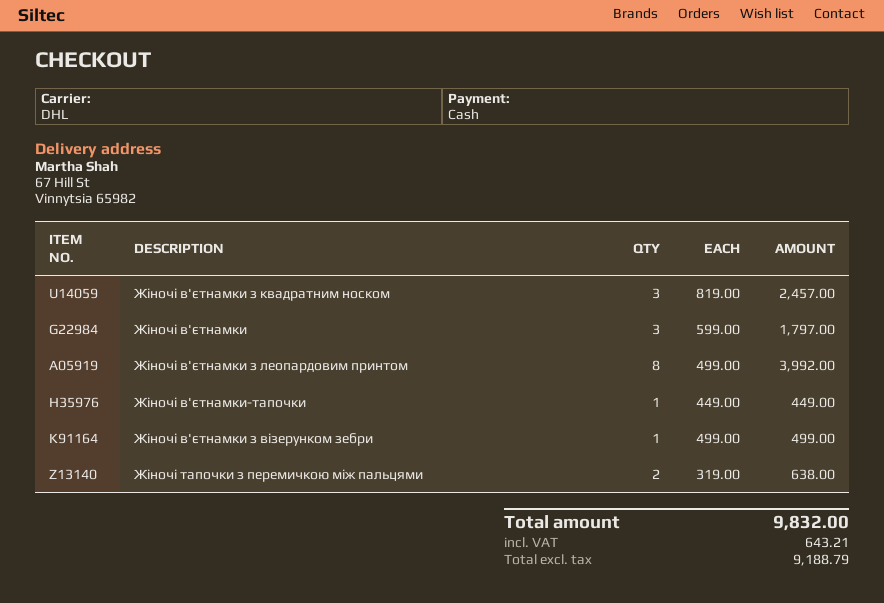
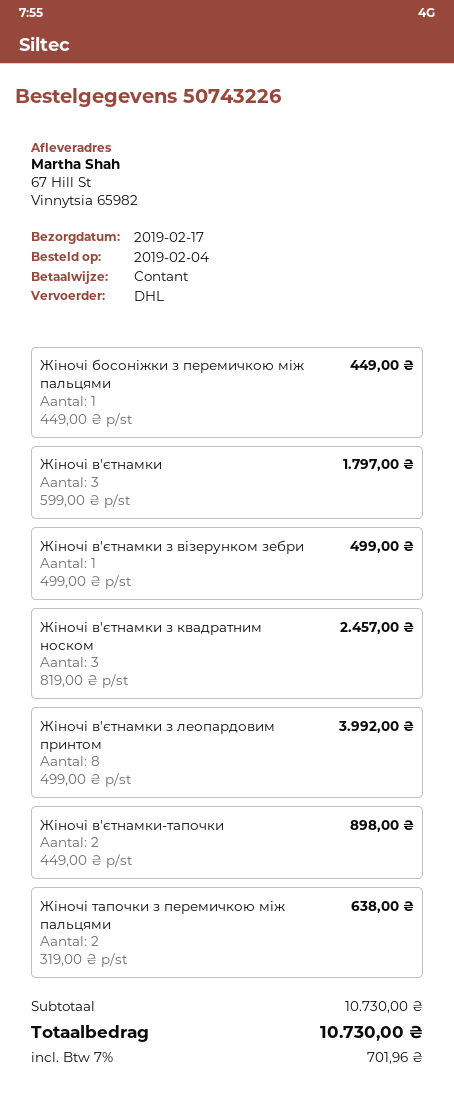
Жіночі в'єтнамки-тапочки: 1 x 449.00 = 449.00 -> 2 x 449.00 = 898.00
Жіночі босоніжки з перемичкою між пальцями: none -> 1 x 449.00 = 449.00
tax: 643.21 -> 701.96
total: 9832.00 -> 10730.00

